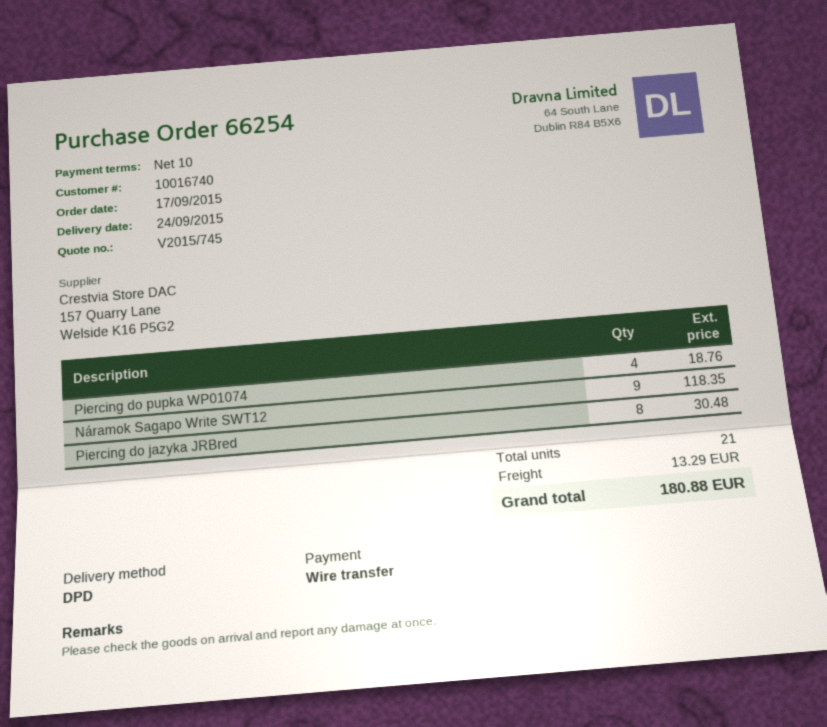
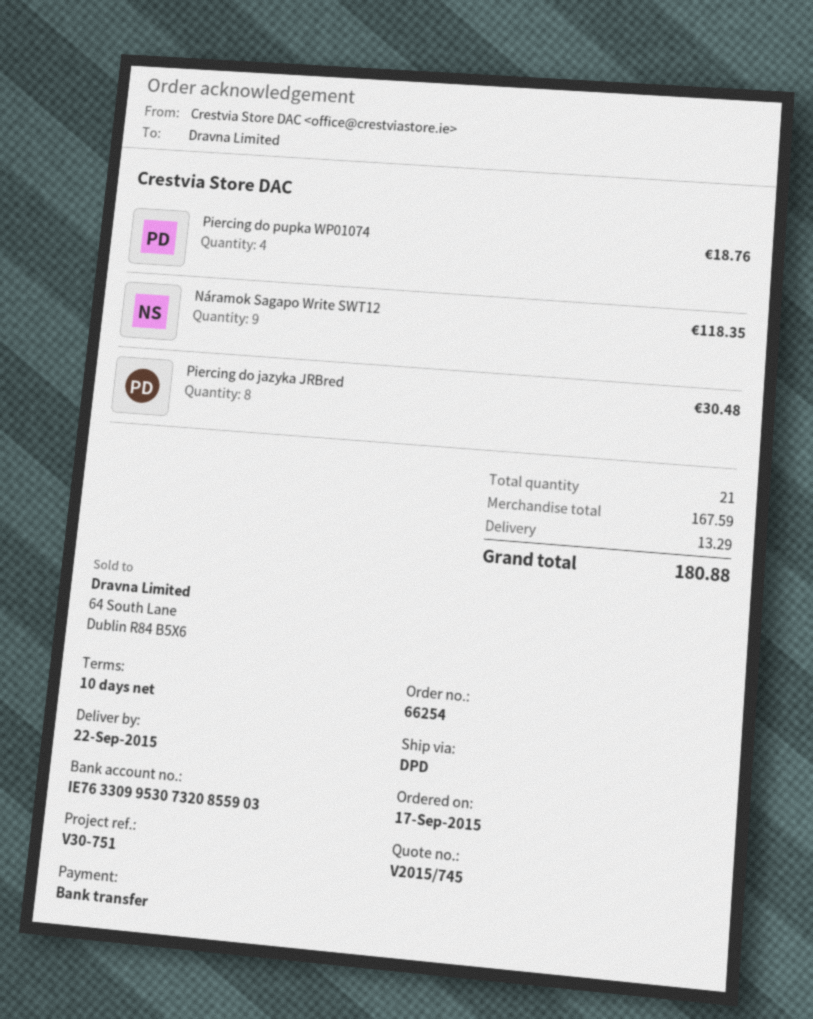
delivery date: 2015-09-24 -> 2015-09-22

